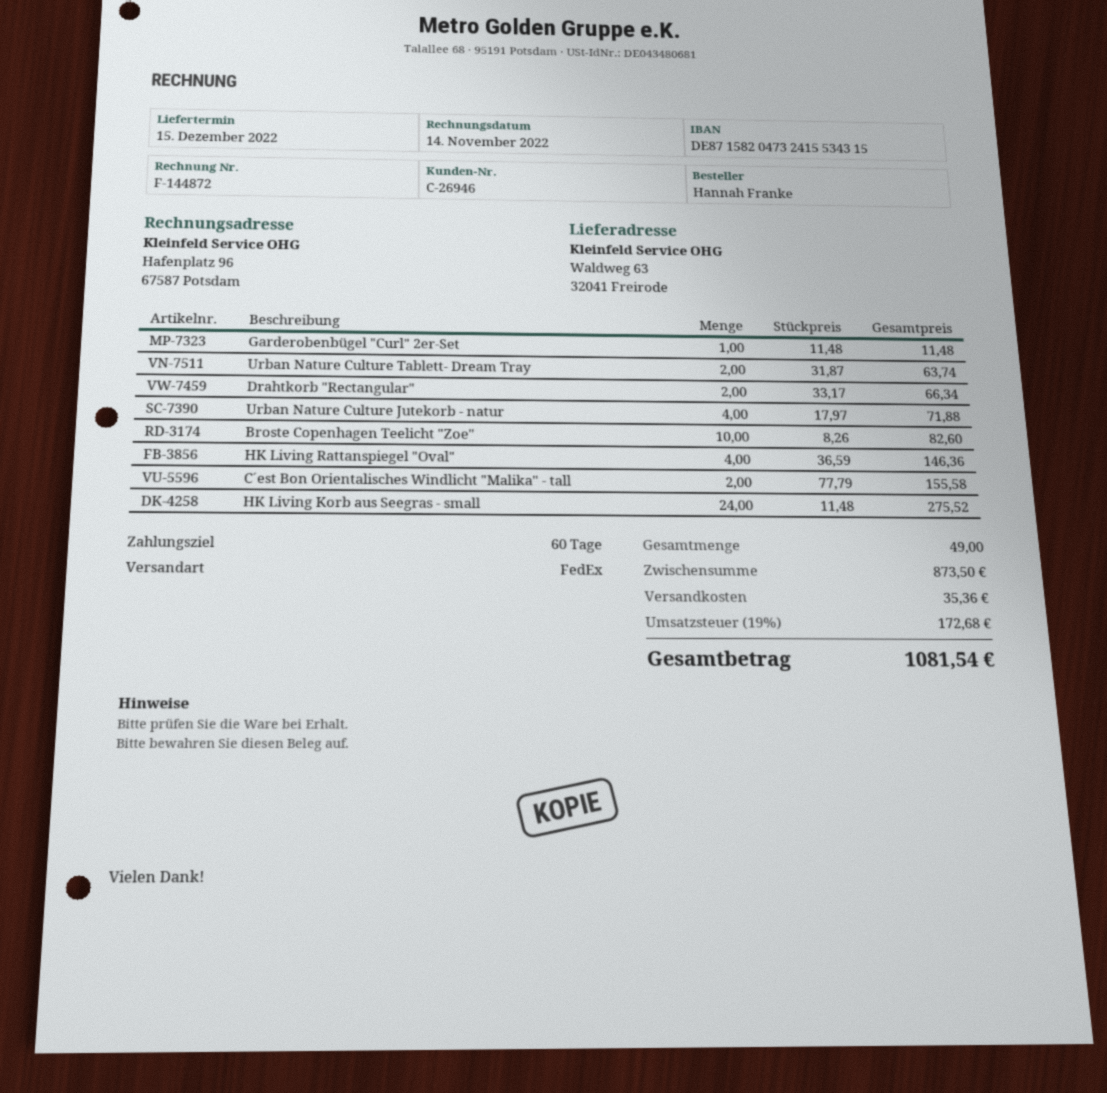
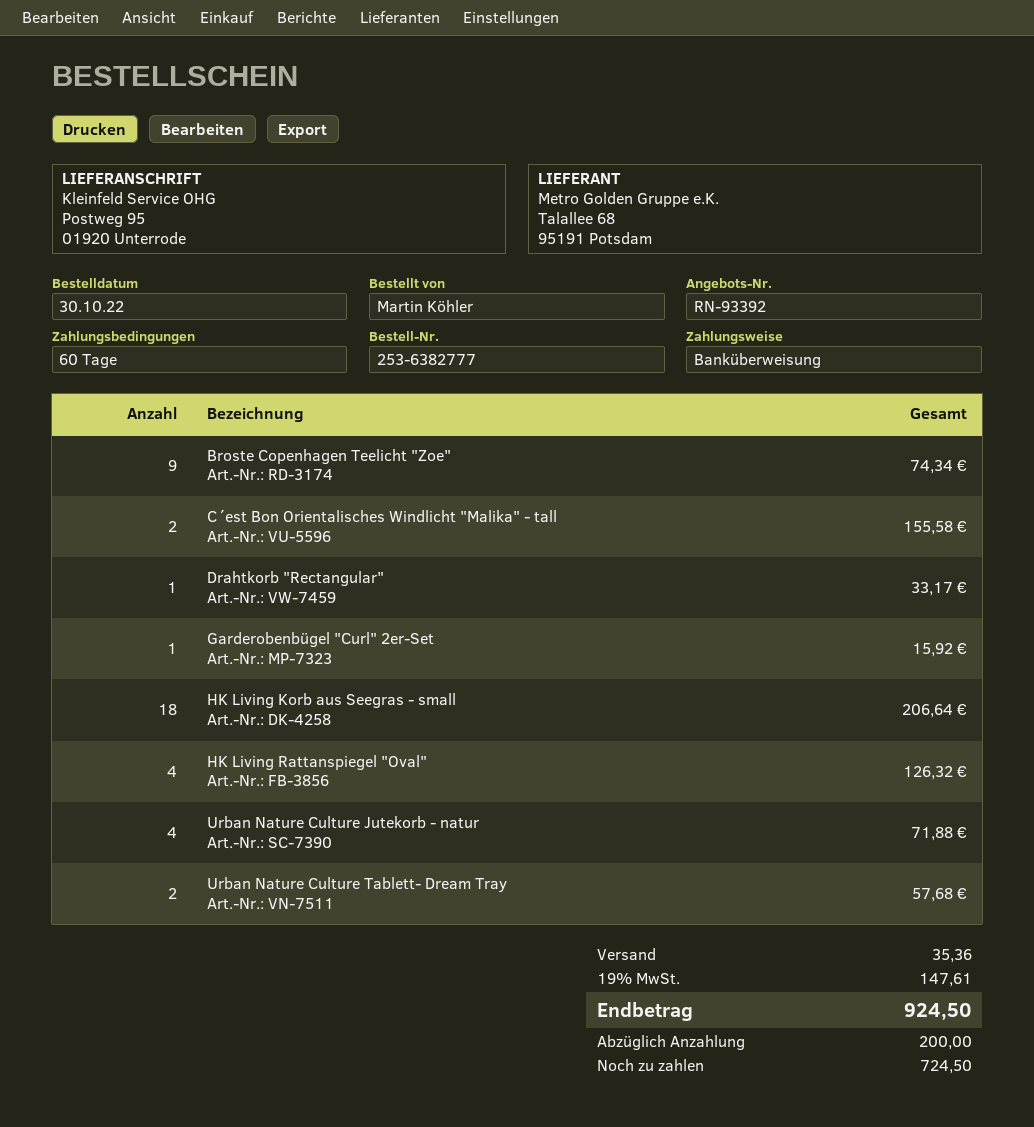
ordered by: Hannah Franke -> Martin Köhler
ship to: Waldweg 63, 32041 Freirode -> Postweg 95, 01920 Unterrode
Garderobenbügel "Curl" 2er-Set: 1 for 11.48 -> 1 for 15.92
Urban Nature Culture Tablett- Dream Tray: 2 for 63.74 -> 2 for 57.68
Drahtkorb "Rectangular": 2 for 66.34 -> 1 for 33.17
Broste Copenhagen Teelicht "Zoe": 10 for 82.60 -> 9 for 74.34
HK Living Rattanspiegel "Oval": 4 for 146.36 -> 4 for 126.32
HK Living Korb aus Seegras - small: 24 for 275.52 -> 18 for 206.64
tax: 19% = 172.68 -> 19% = 147.61
total: 1081.54 -> 924.50

